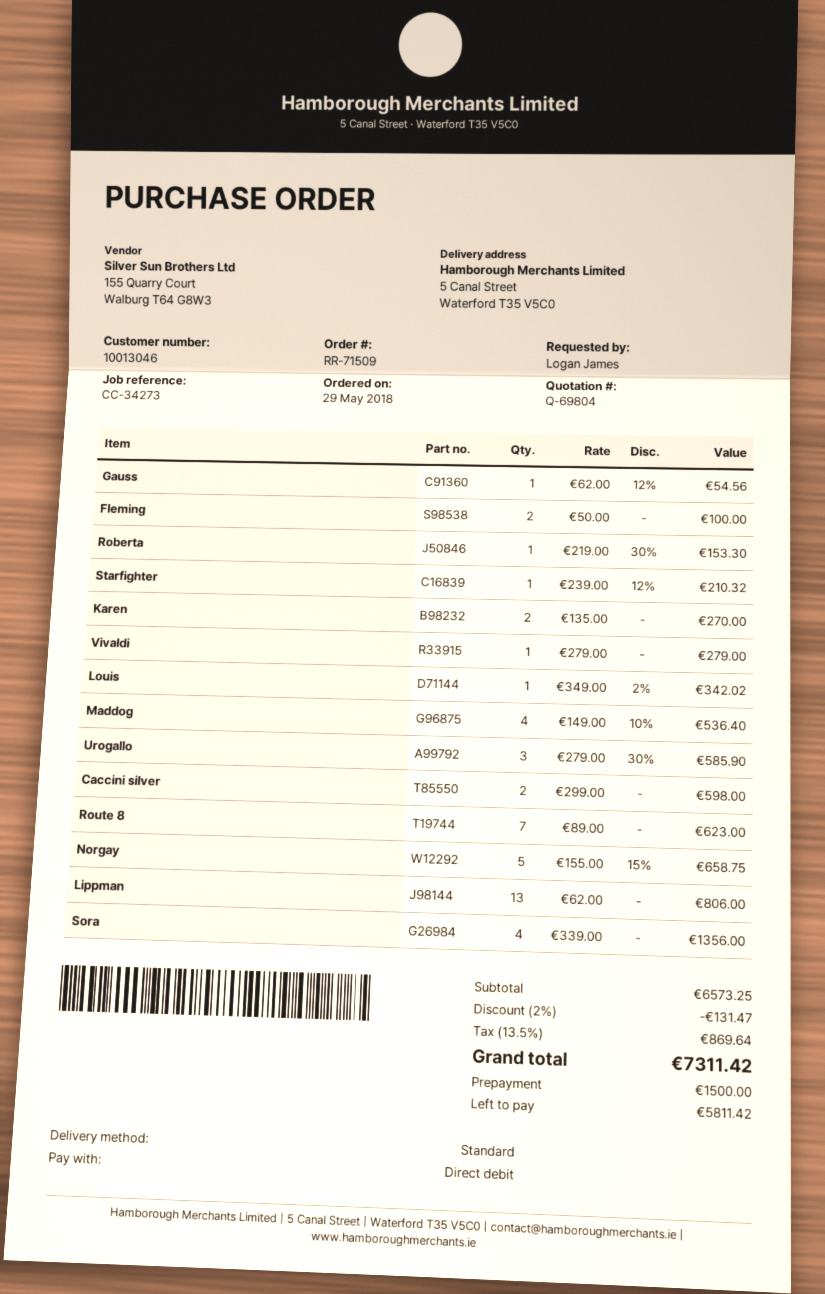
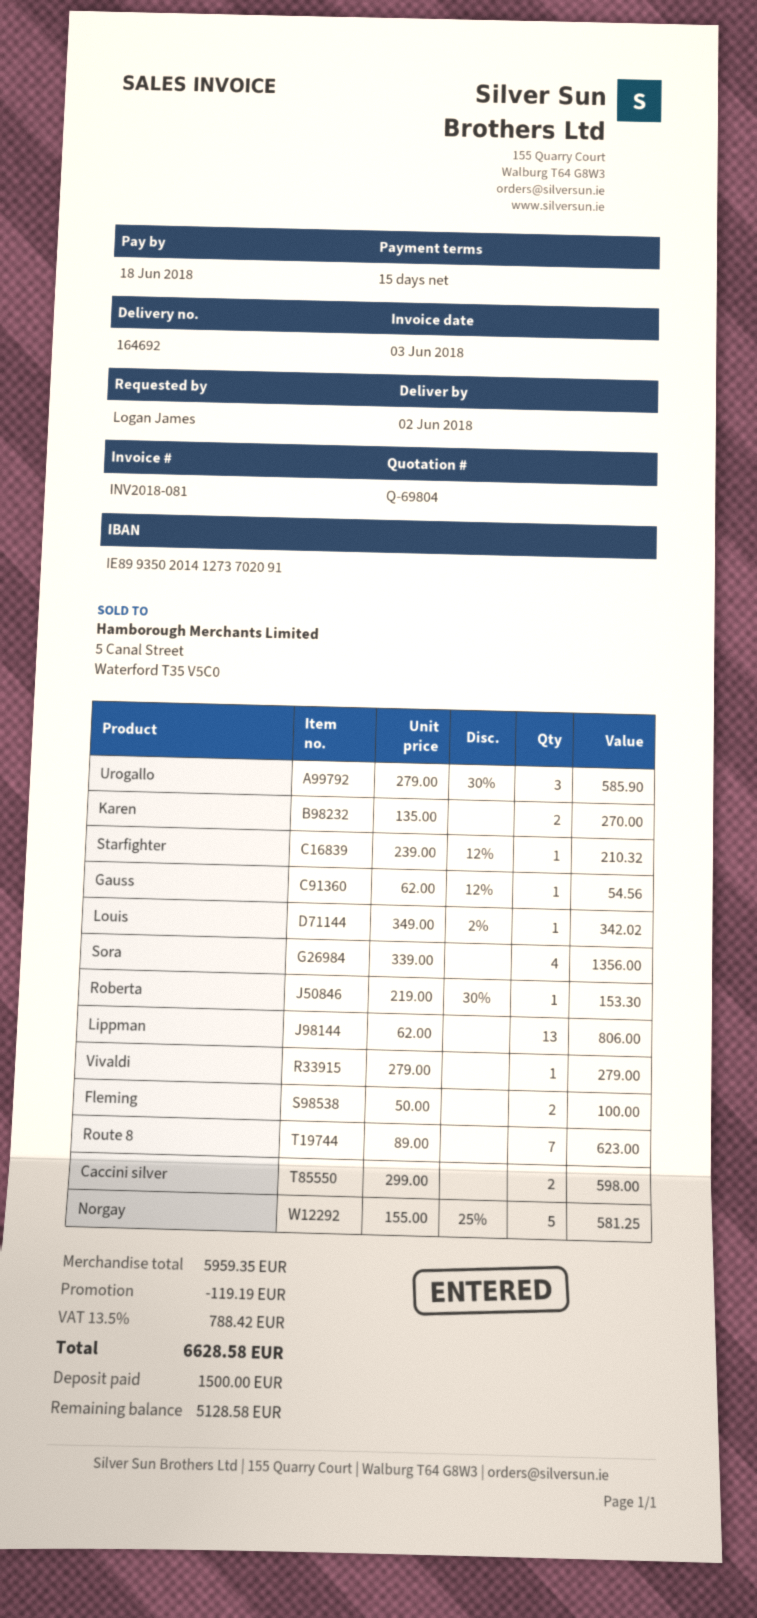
Maddog: 4 x 149.00 - 10% = 536.40 -> none
Norgay: 5 x 155.00 - 15% = 658.75 -> 5 x 155.00 - 25% = 581.25
subtotal: 6573.25 -> 5959.35
discount: 131.47 -> 119.19
tax: 13.5% = 869.64 -> 13.5% = 788.42
total: 7311.42 -> 6628.58
balance: 5811.42 -> 5128.58

